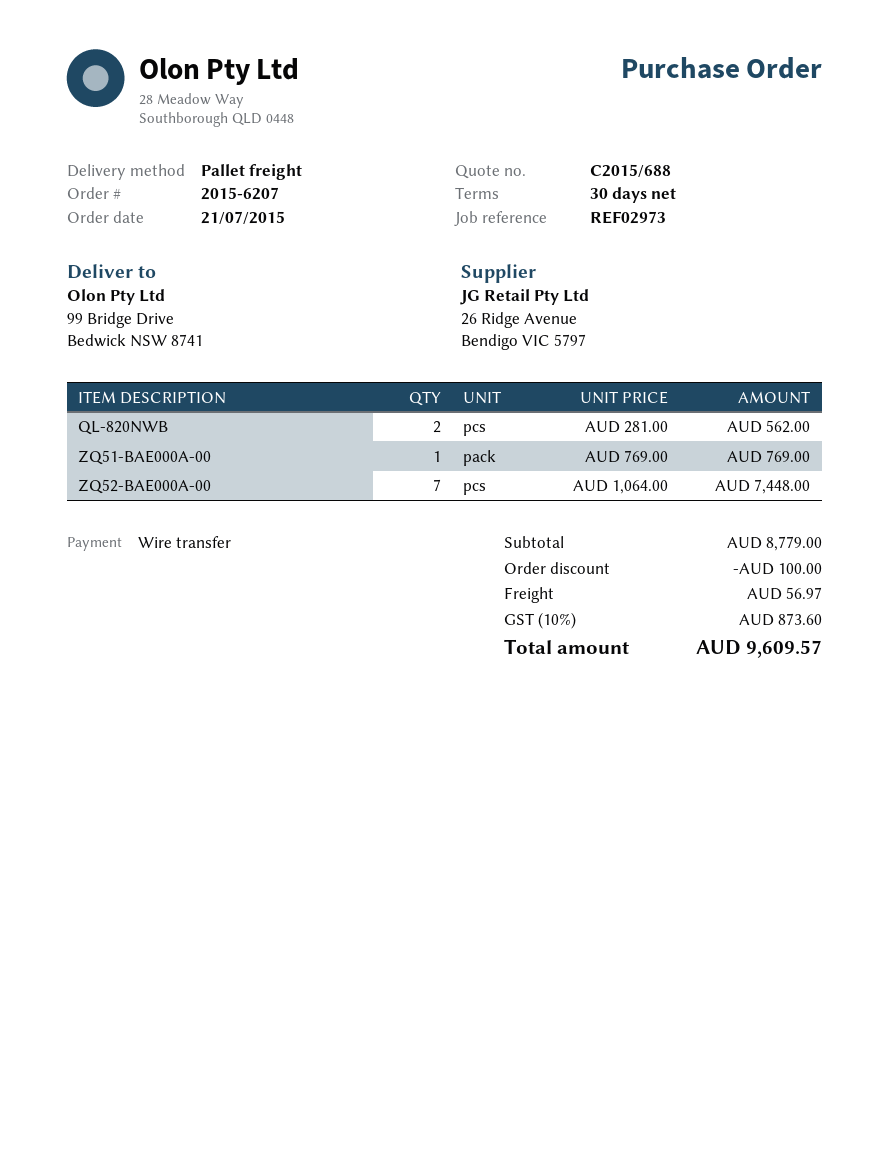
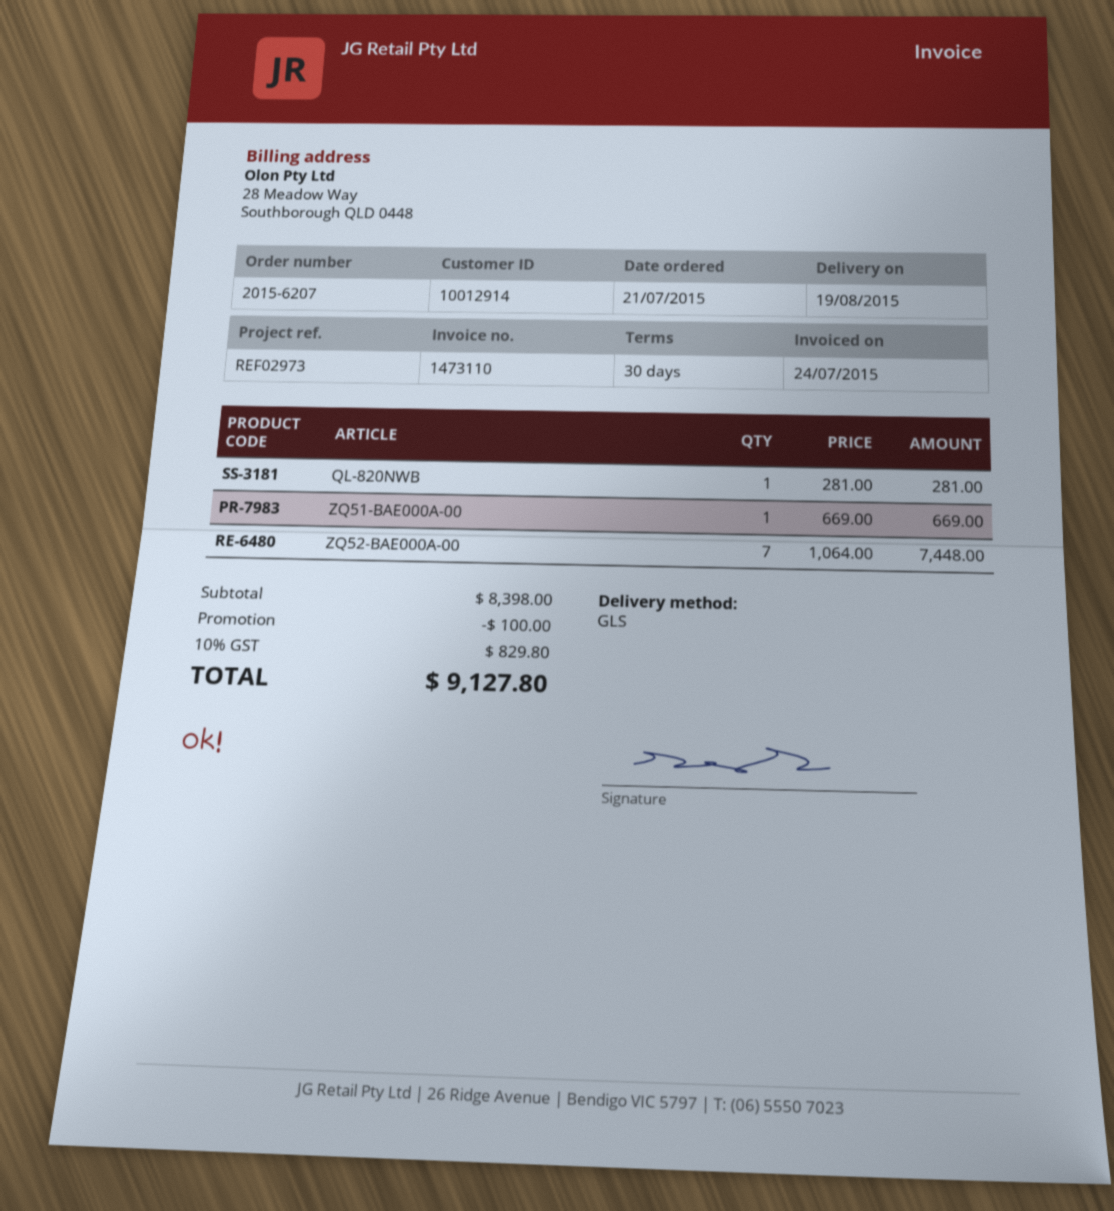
shipping method: pallet freight -> GLS
QL-820NWB: 2 x 281.00 = 562.00 -> 1 x 281.00 = 281.00
ZQ51-BAE000A-00: 1 x 769.00 = 769.00 -> 1 x 669.00 = 669.00
subtotal: 8779.00 -> 8398.00
shipping: 56.97 -> none
tax: 10% = 873.60 -> 10% = 829.80
total: 9609.57 -> 9127.80

